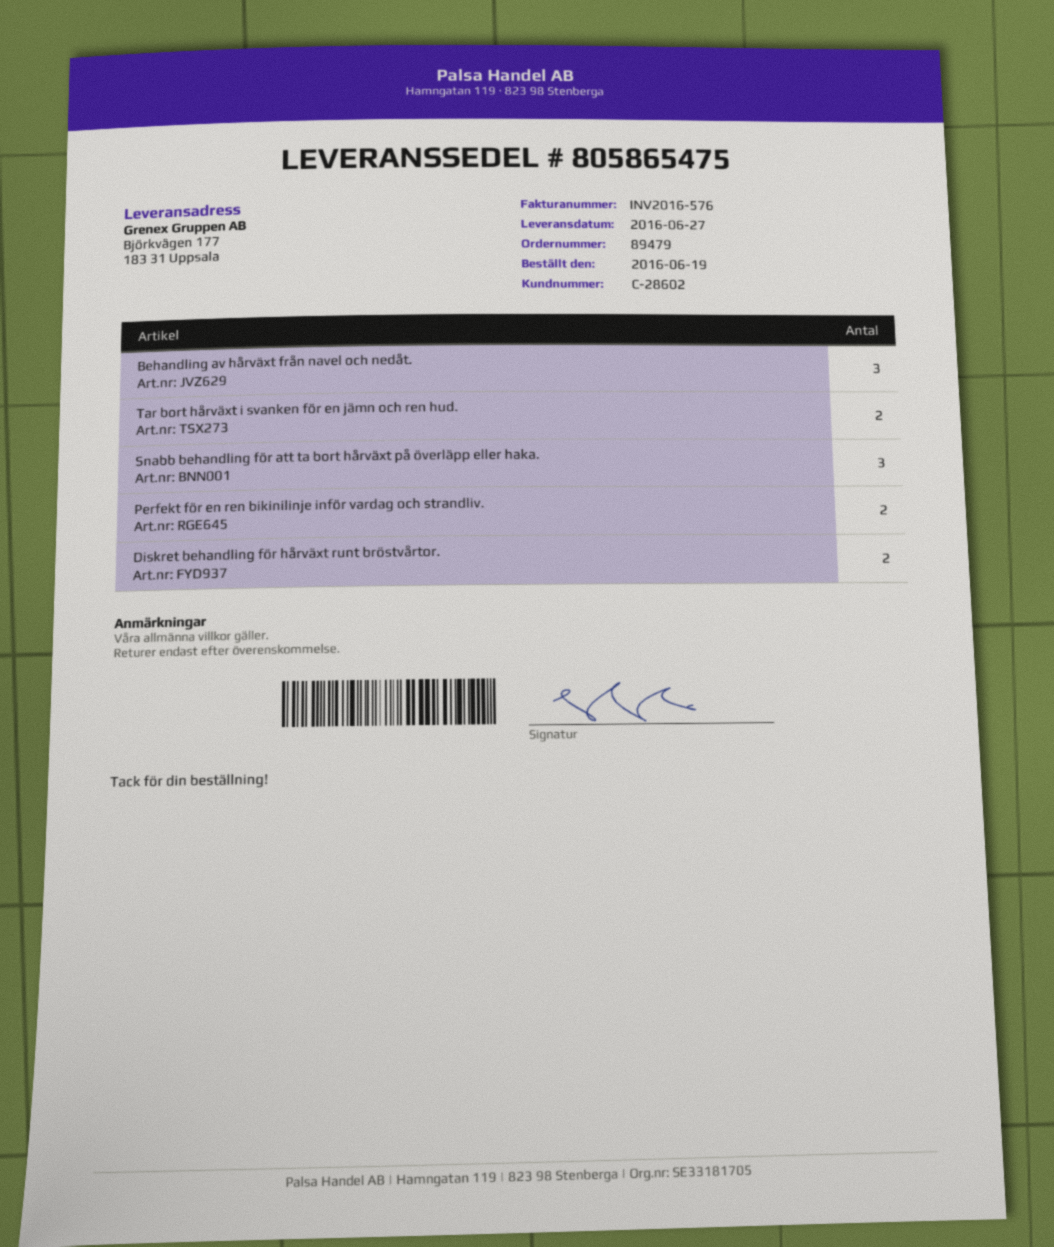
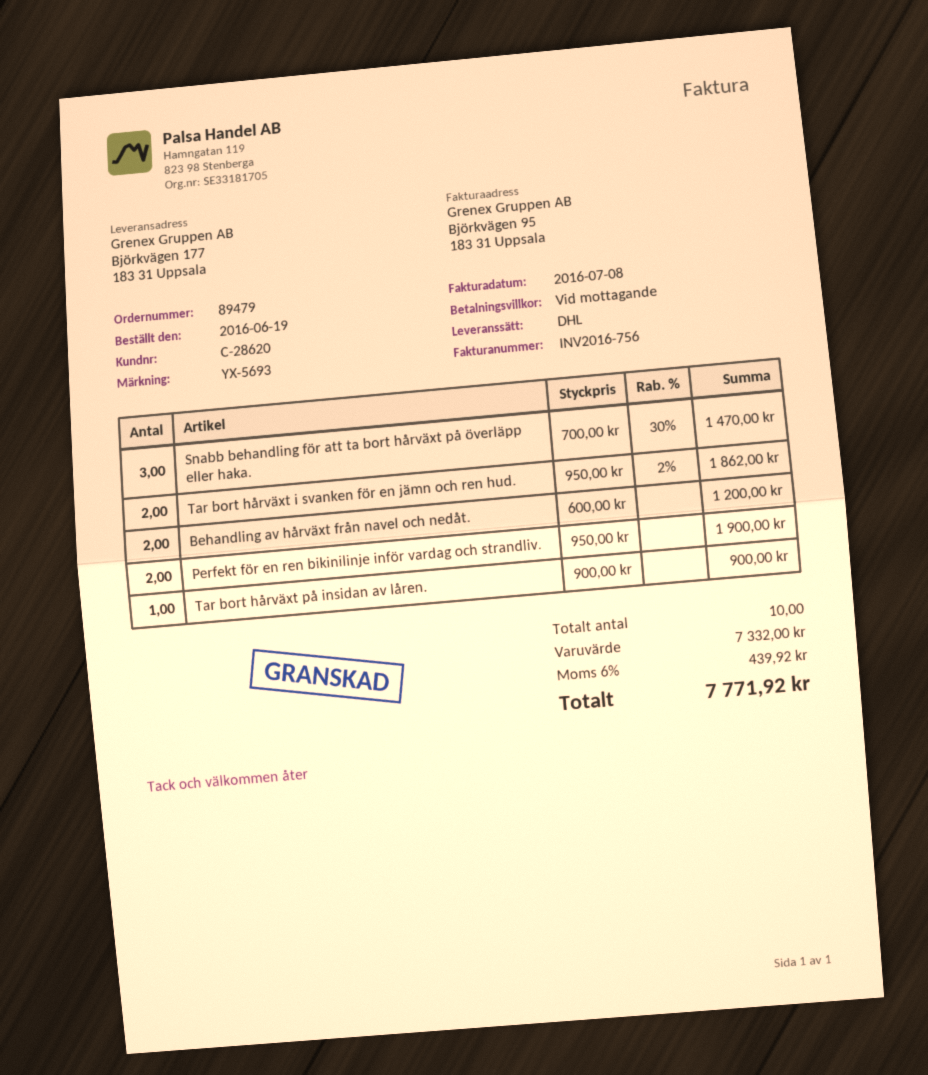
invoice number: INV2016-576 -> INV2016-756
customer number: C-28602 -> C-28620
Behandling av hårväxt från navel och nedåt.: 3 -> 2
Diskret behandling för hårväxt runt bröstvårtor.: 2 -> none
Tar bort hårväxt på insidan av låren.: none -> 1

